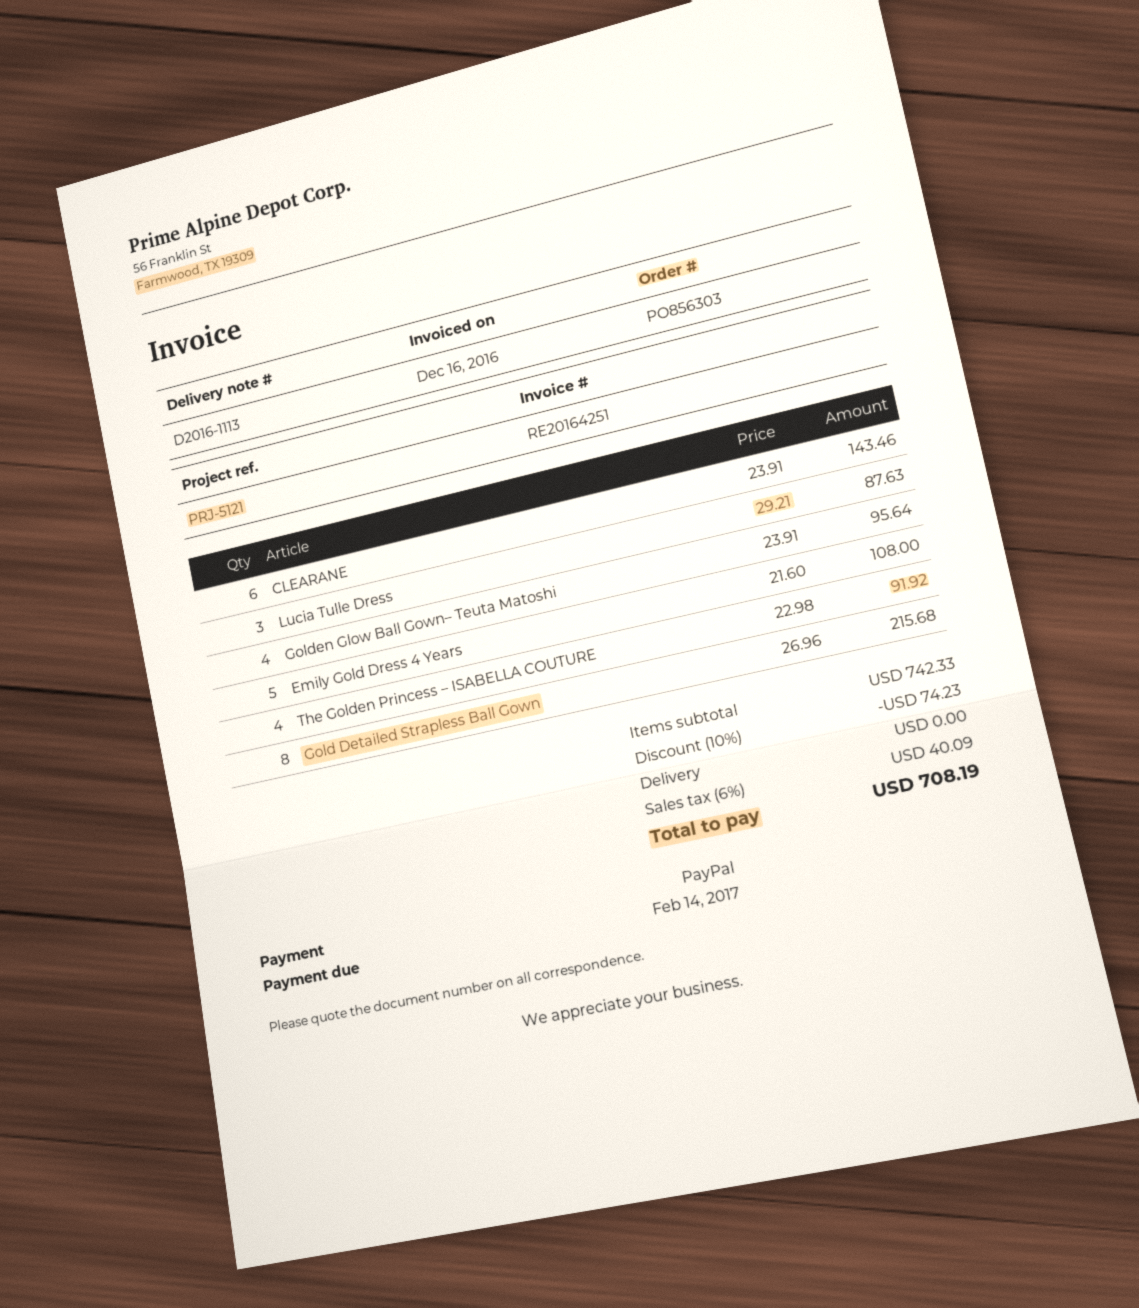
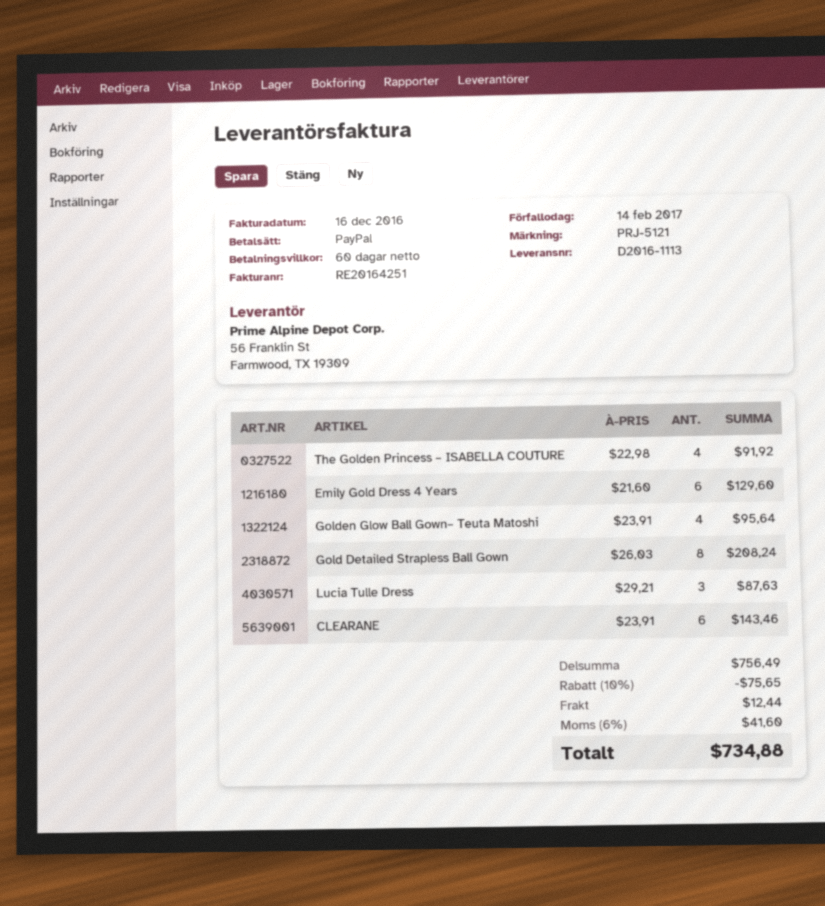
Emily Gold Dress 4 Years: 5 x 21.60 = 108.00 -> 6 x 21.60 = 129.60
Gold Detailed Strapless Ball Gown: 8 x 26.96 = 215.68 -> 8 x 26.03 = 208.24
subtotal: 742.33 -> 756.49
discount: 10% = 74.23 -> 10% = 75.65
shipping: 0.00 -> 12.44
tax: 6% = 40.09 -> 6% = 41.60
total: 708.19 -> 734.88

